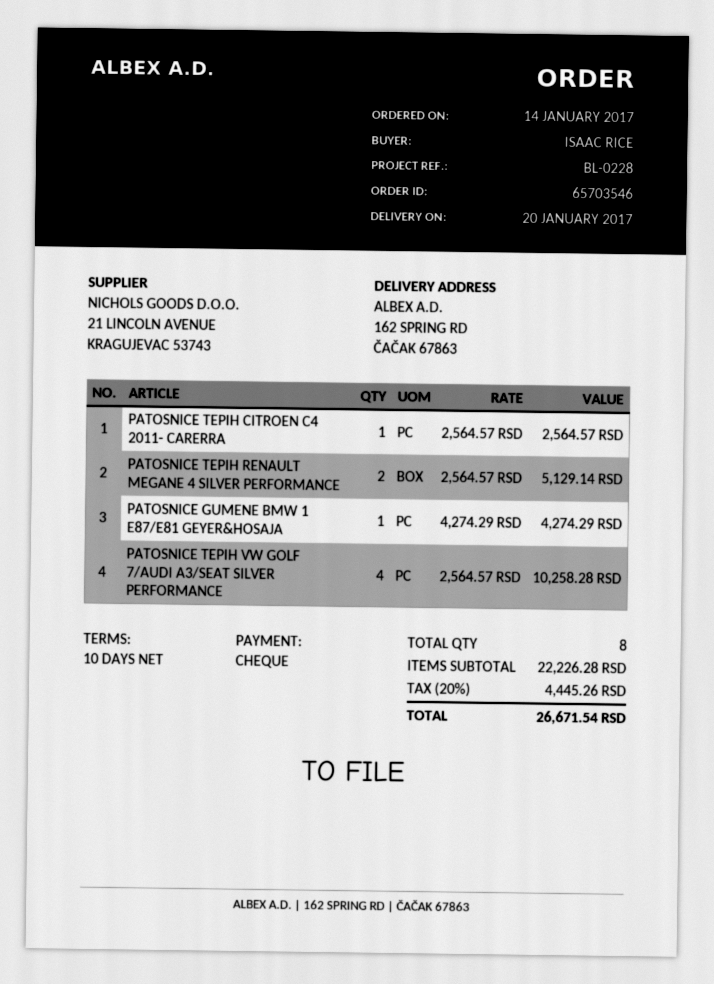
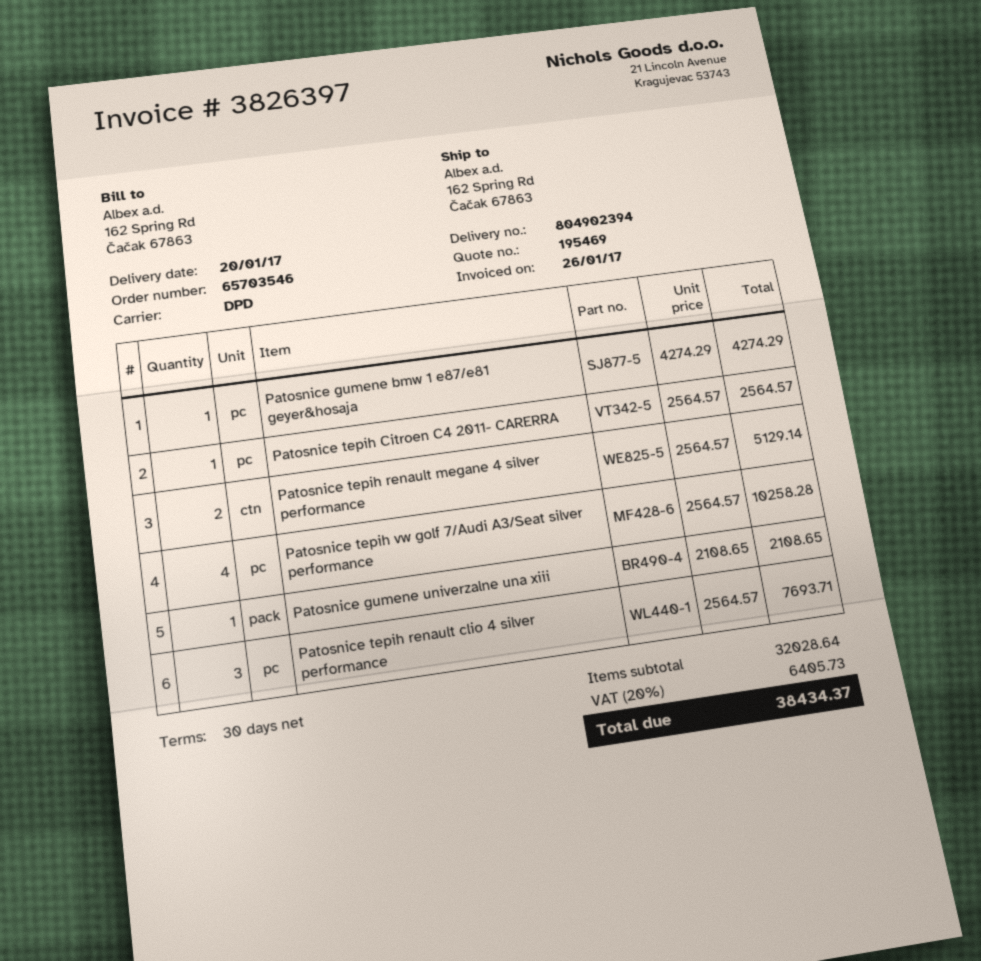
payment terms: 10 days -> 30 days
Patosnice gumene univerzalne una xiii: none -> 1 x 2108.65 = 2108.65
Patosnice tepih renault clio 4 silver performance: none -> 3 x 2564.57 = 7693.71
subtotal: 22226.28 -> 32028.64
tax: 20% = 4445.26 -> 20% = 6405.73
total: 26671.54 -> 38434.37

